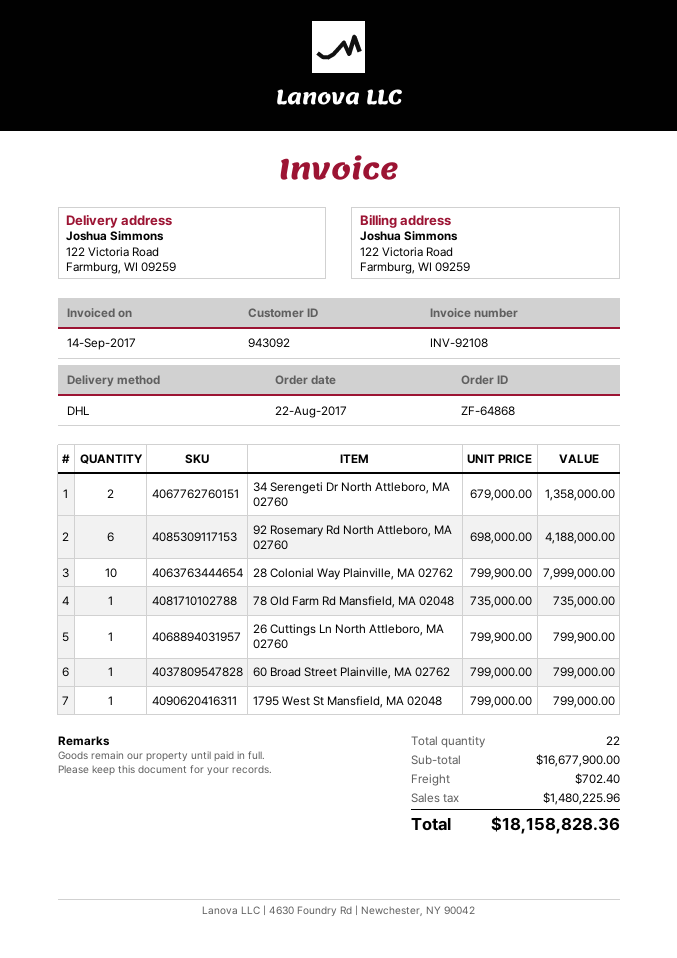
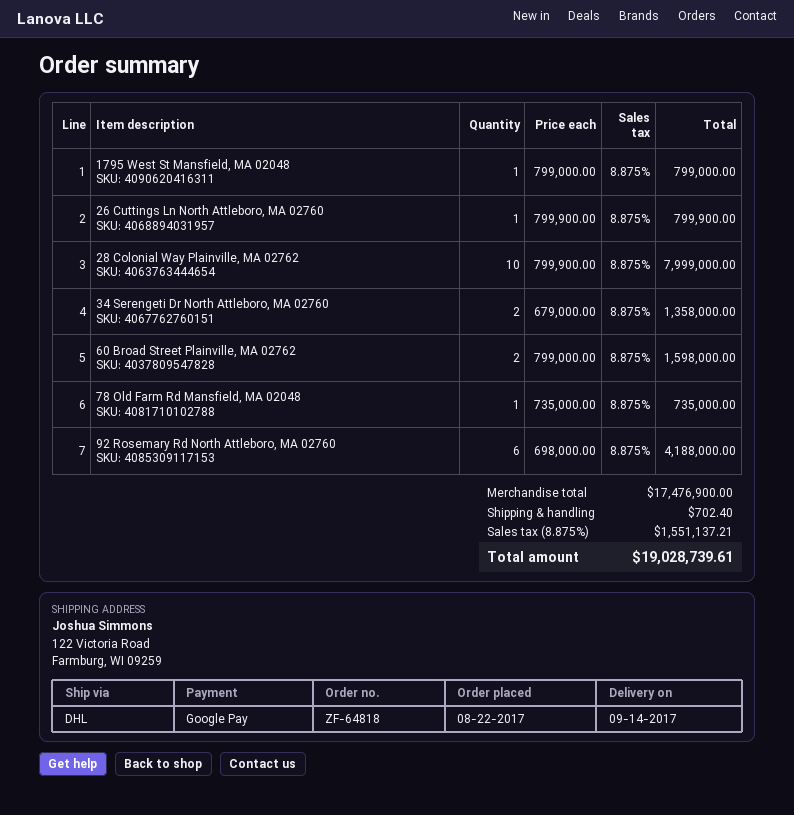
order number: ZF-64868 -> ZF-64818
60 Broad Street Plainville, MA 02762: 1 x 799000.00 = 799000.00 -> 2 x 799000.00 = 1598000.00
subtotal: 16677900.00 -> 17476900.00
tax: 1480225.96 -> 1551137.21
total: 18158828.36 -> 19028739.61

